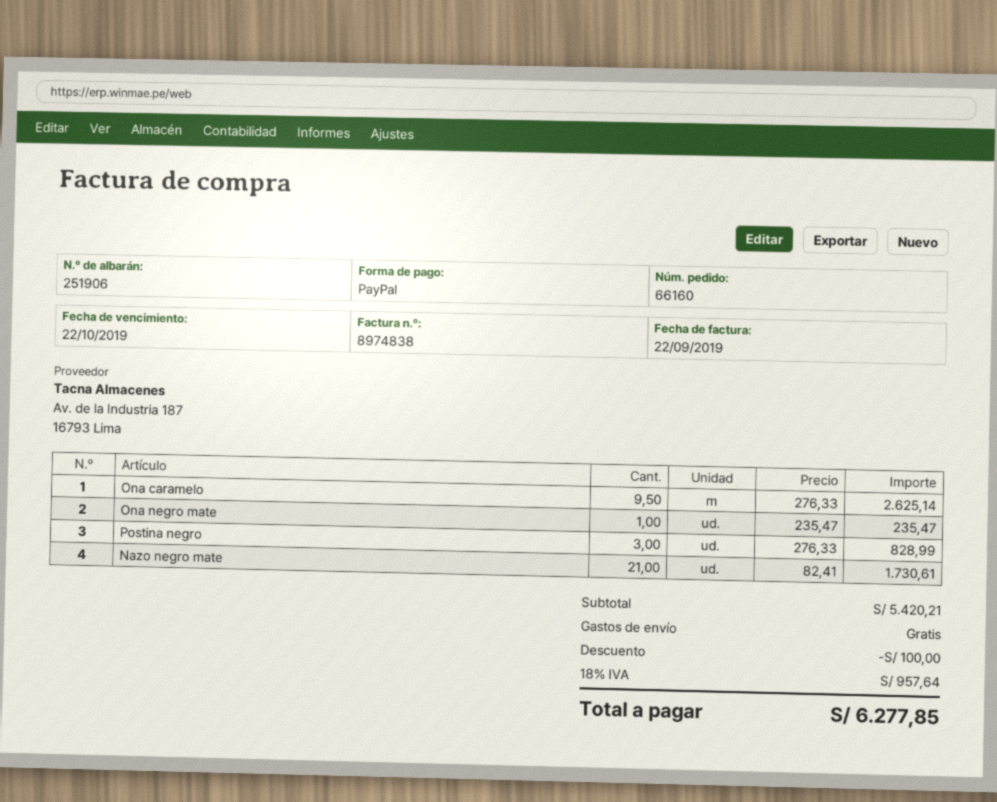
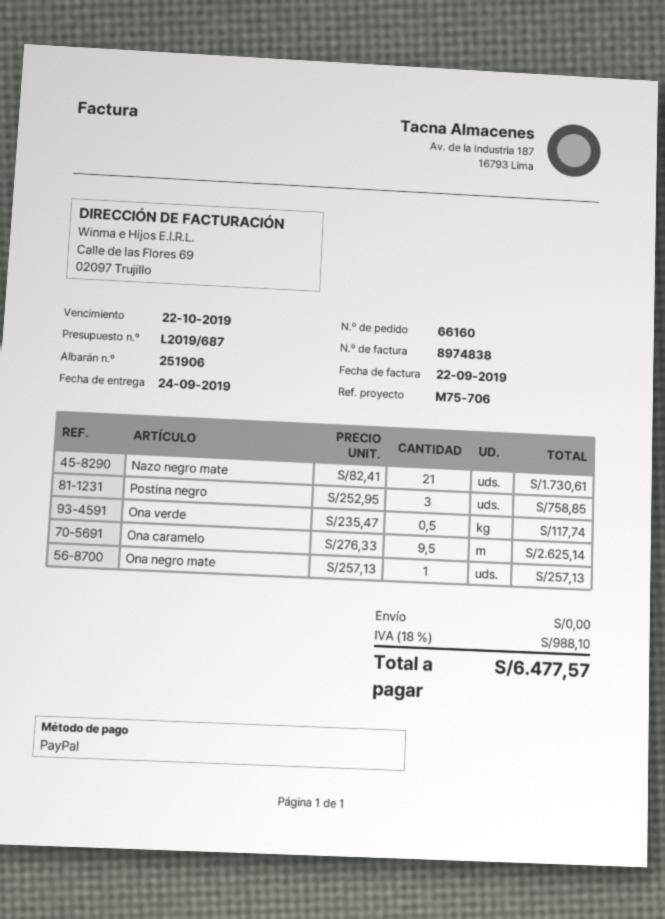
Ona negro mate: 1 x 235.47 = 235.47 -> 1 x 257.13 = 257.13
Postina negro: 3 x 276.33 = 828.99 -> 3 x 252.95 = 758.85
Ona verde: none -> 0.5 x 235.47 = 117.74
discount: 100.00 -> none
tax: 18% = 957.64 -> 18% = 988.10
total: 6277.85 -> 6477.57

